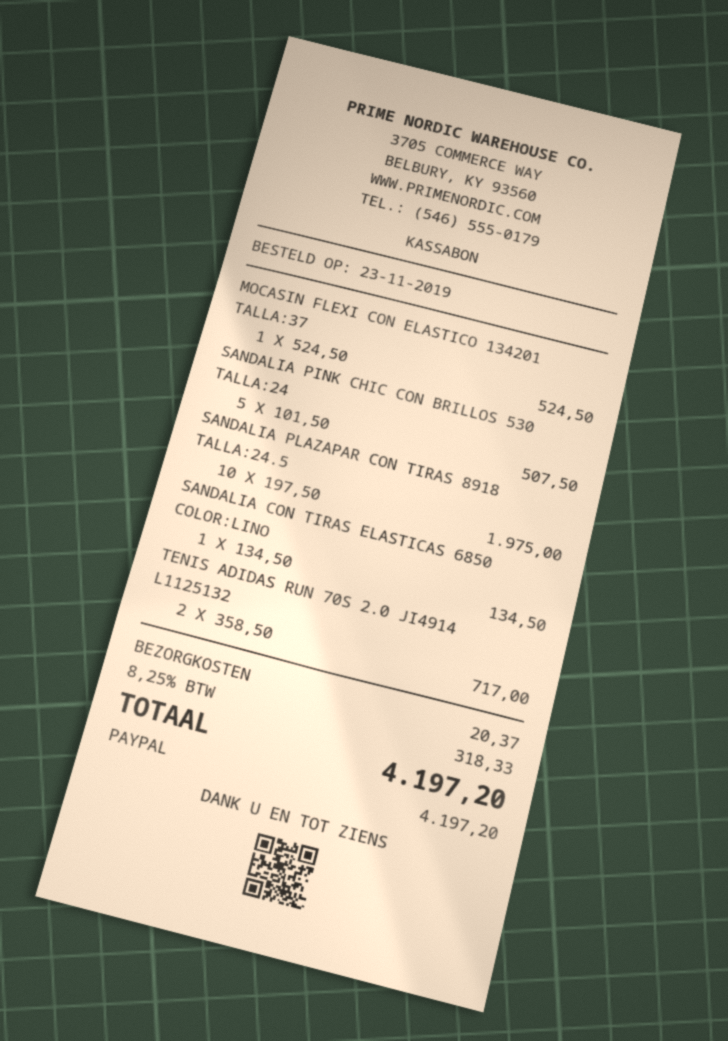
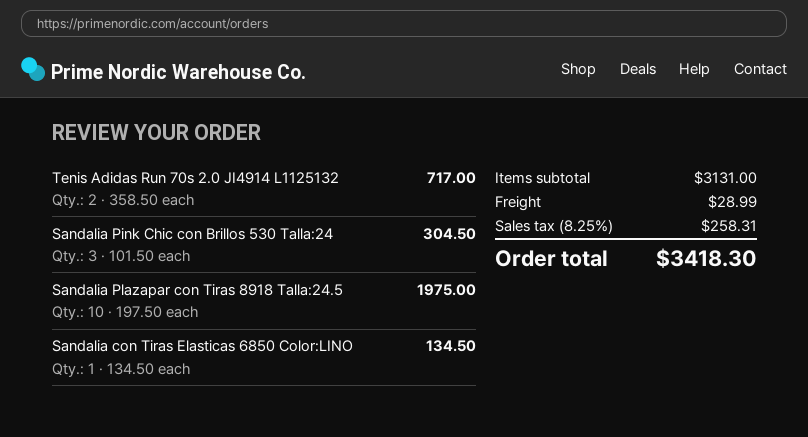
MOCASIN FLEXI CON ELASTICO 134201 TALLA:37: 1 x 524.50 = 524.50 -> none
SANDALIA PINK CHIC CON BRILLOS 530 TALLA:24: 5 x 101.50 = 507.50 -> 3 x 101.50 = 304.50
shipping: 20.37 -> 28.99
tax: 8.25% = 318.33 -> 8.25% = 258.31
total: 4197.20 -> 3418.30

